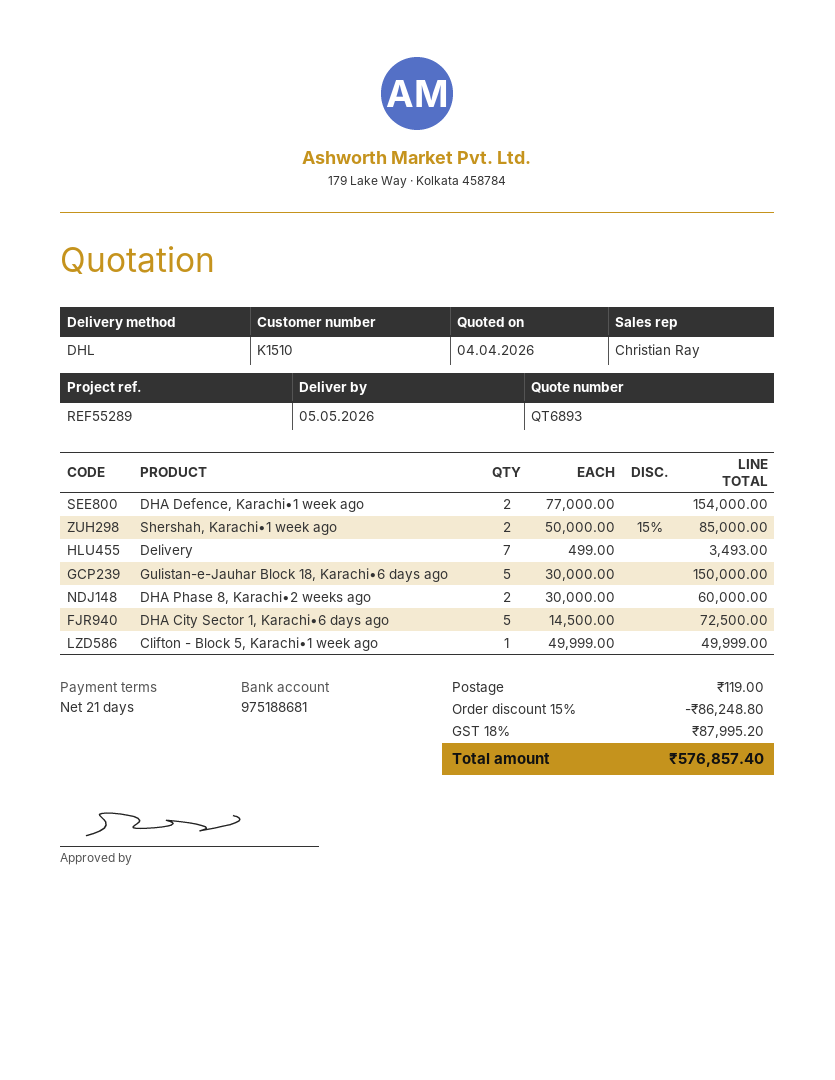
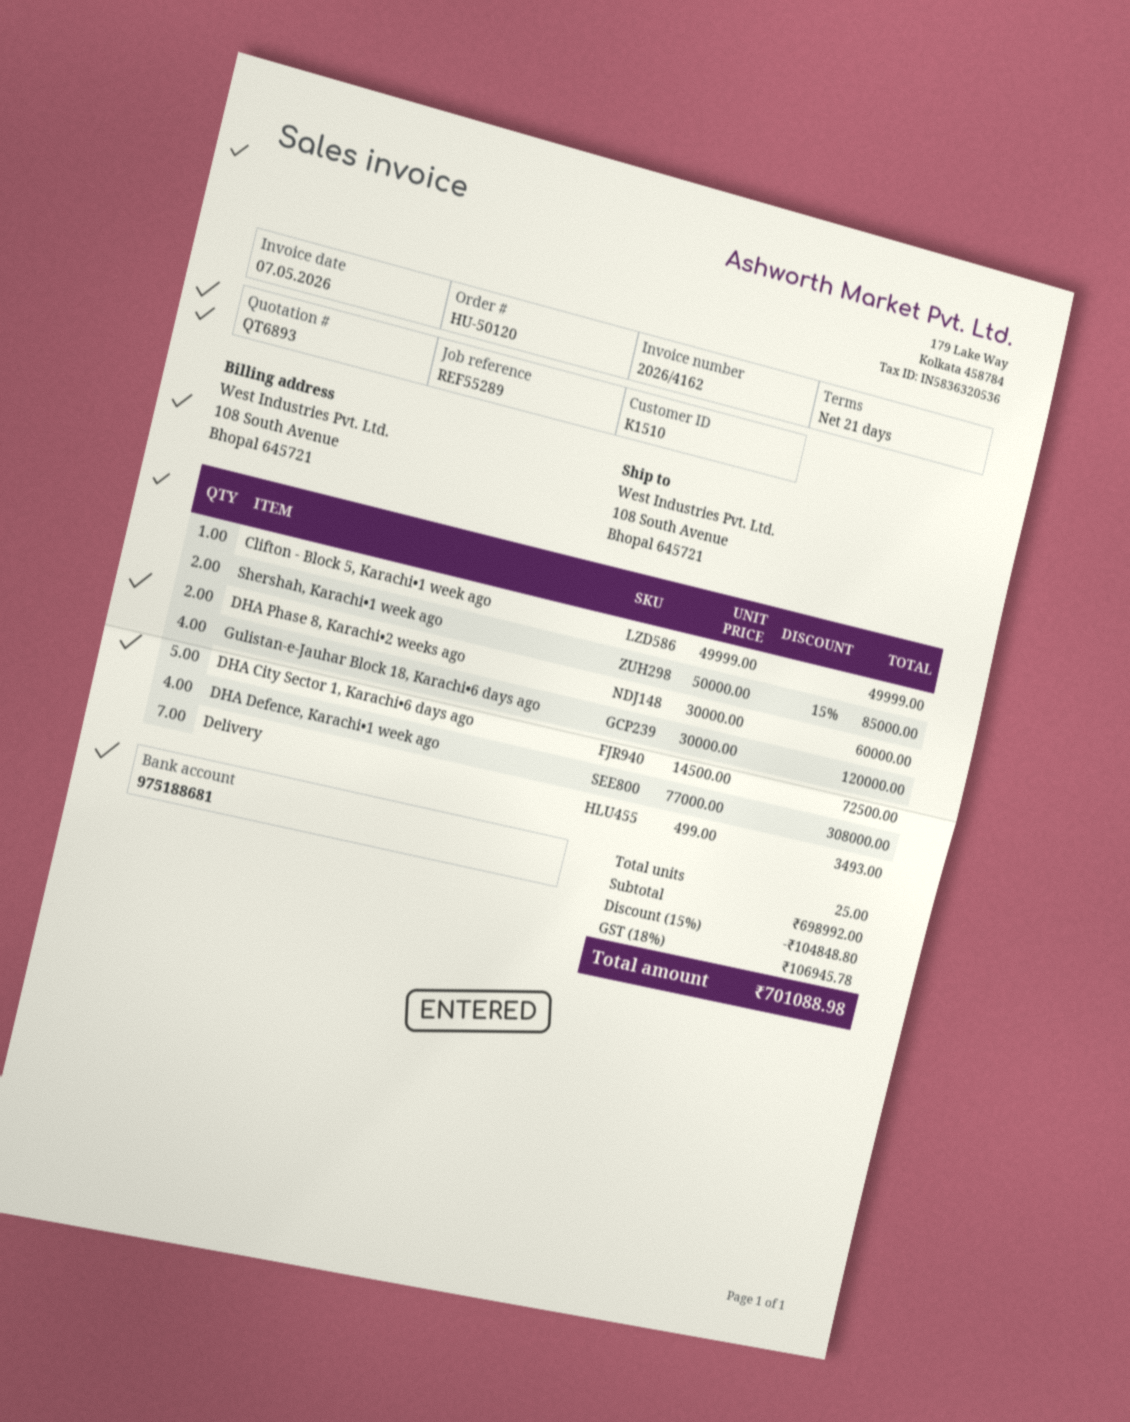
DHA Defence, Karachi•1 week ago: 2 x 77000.00 = 154000.00 -> 4 x 77000.00 = 308000.00
Gulistan-e-Jauhar Block 18, Karachi•6 days ago: 5 x 30000.00 = 150000.00 -> 4 x 30000.00 = 120000.00
discount: 15% = 86248.80 -> 15% = 104848.80
shipping: 119.00 -> none
tax: 18% = 87995.20 -> 18% = 106945.78
total: 576857.40 -> 701088.98

